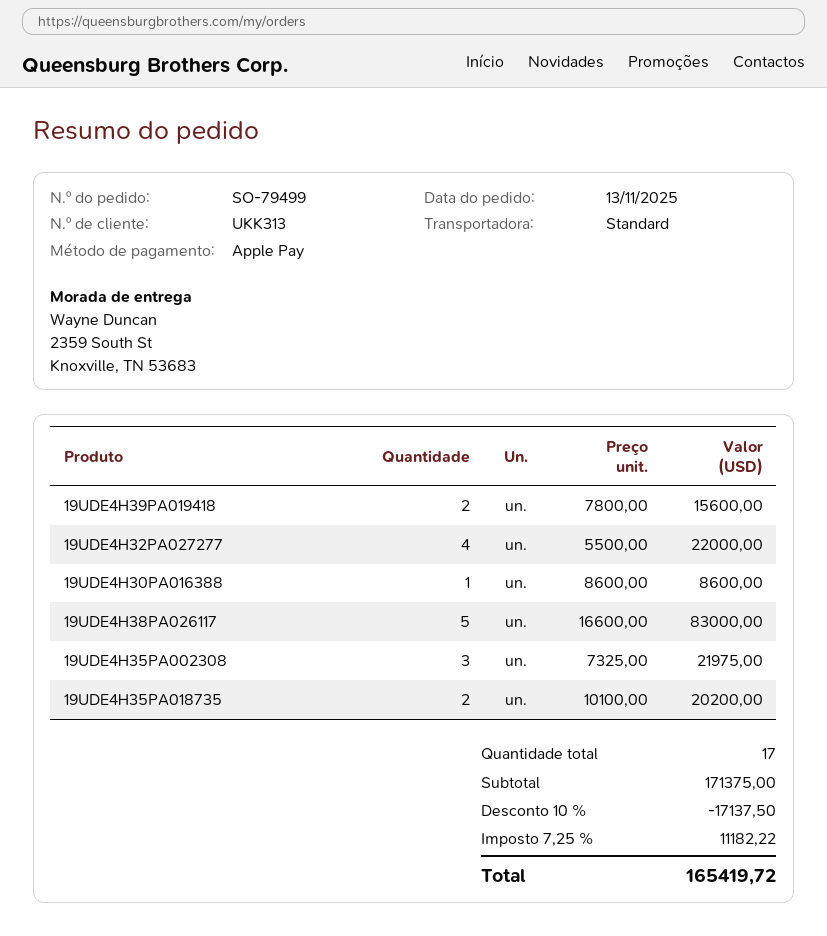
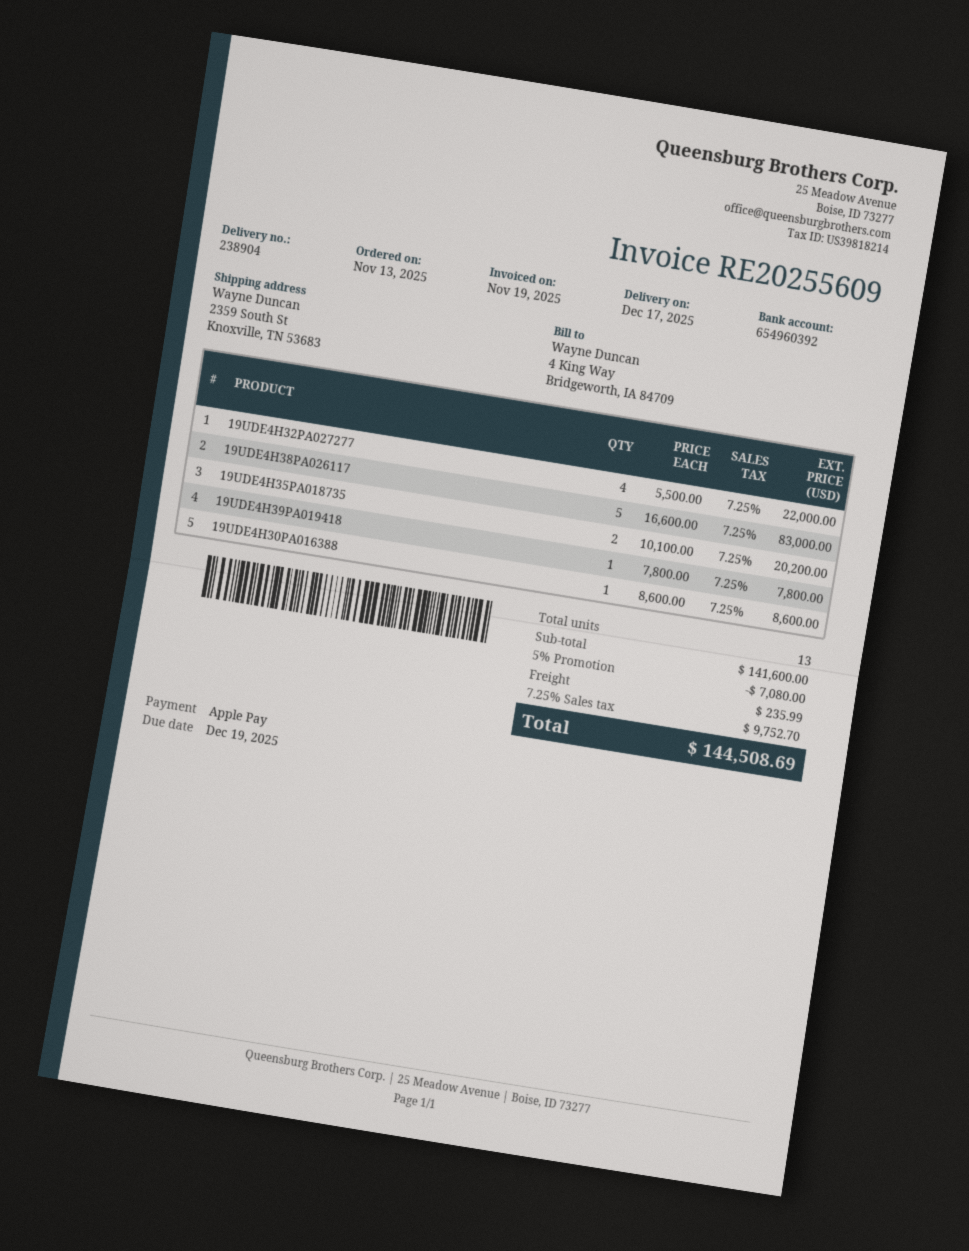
19UDE4H39PA019418: 2 x 7800.00 = 15600.00 -> 1 x 7800.00 = 7800.00
19UDE4H35PA002308: 3 x 7325.00 = 21975.00 -> none
total quantity: 17 -> 13
subtotal: 171375.00 -> 141600.00
discount: 10% = 17137.50 -> 5% = 7080.00
shipping: none -> 235.99
tax: 7.25% = 11182.22 -> 7.25% = 9752.70
total: 165419.72 -> 144508.69

